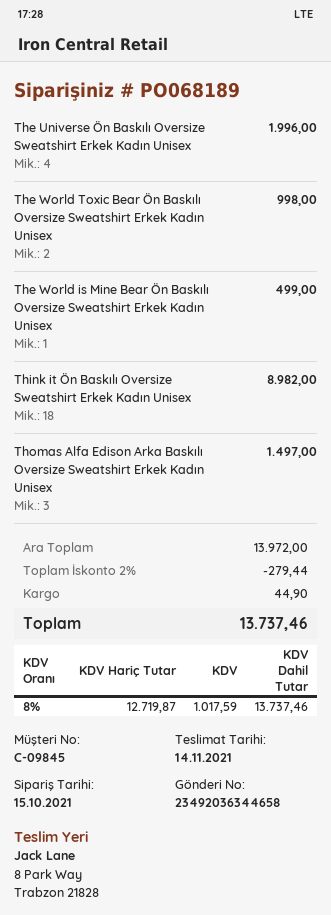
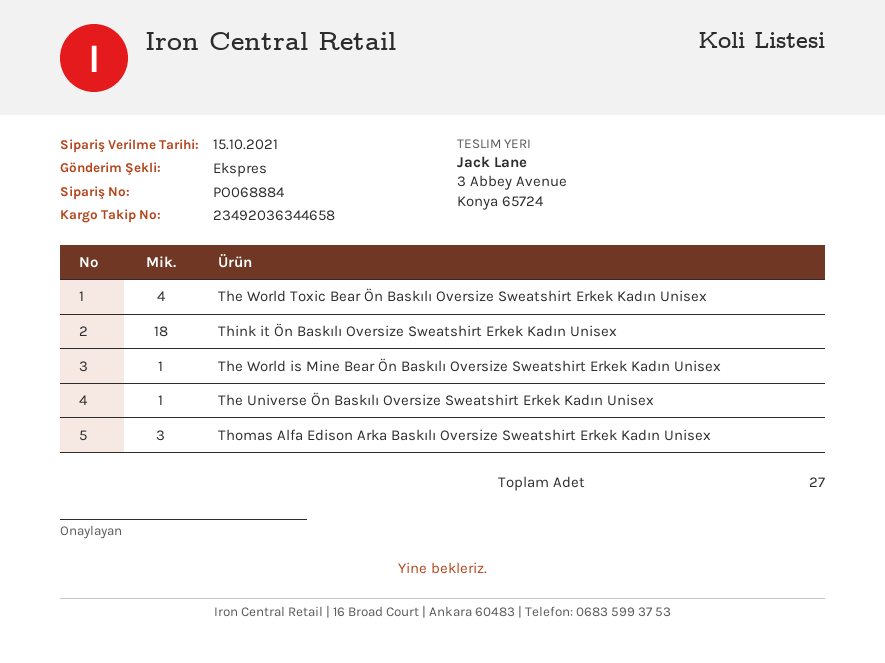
order number: PO068189 -> PO068884
ship to: 8 Park Way, Trabzon 21828 -> 3 Abbey Avenue, Konya 65724
The Universe Ön Baskılı Oversize Sweatshirt Erkek Kadın Unisex: 4 -> 1
The World Toxic Bear Ön Baskılı Oversize Sweatshirt Erkek Kadın Unisex: 2 -> 4

